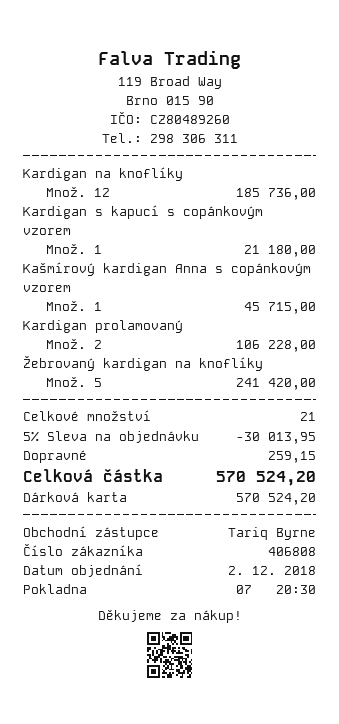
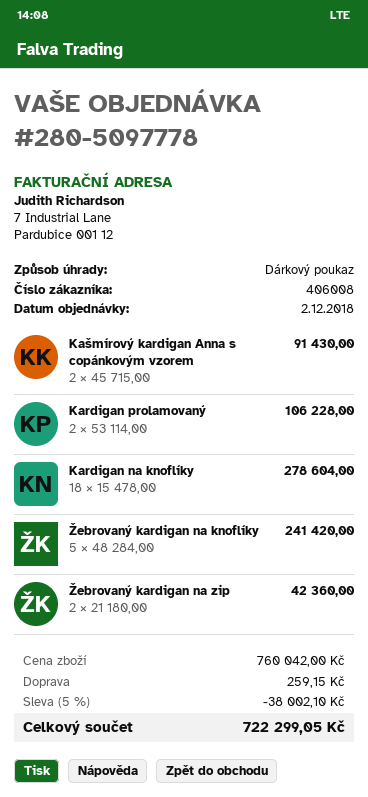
customer number: 406808 -> 406008
Kardigan na knoflíky: 12 for 185736.00 -> 18 for 278604.00
Kardigan s kapucí s copánkovým vzorem: 1 for 21180.00 -> none
Kašmírový kardigan Anna s copánkovým vzorem: 1 for 45715.00 -> 2 for 91430.00
Žebrovaný kardigan na zip: none -> 2 for 42360.00
discount: 5% = 30013.95 -> 5% = 38002.10
total: 570524.20 -> 722299.05

